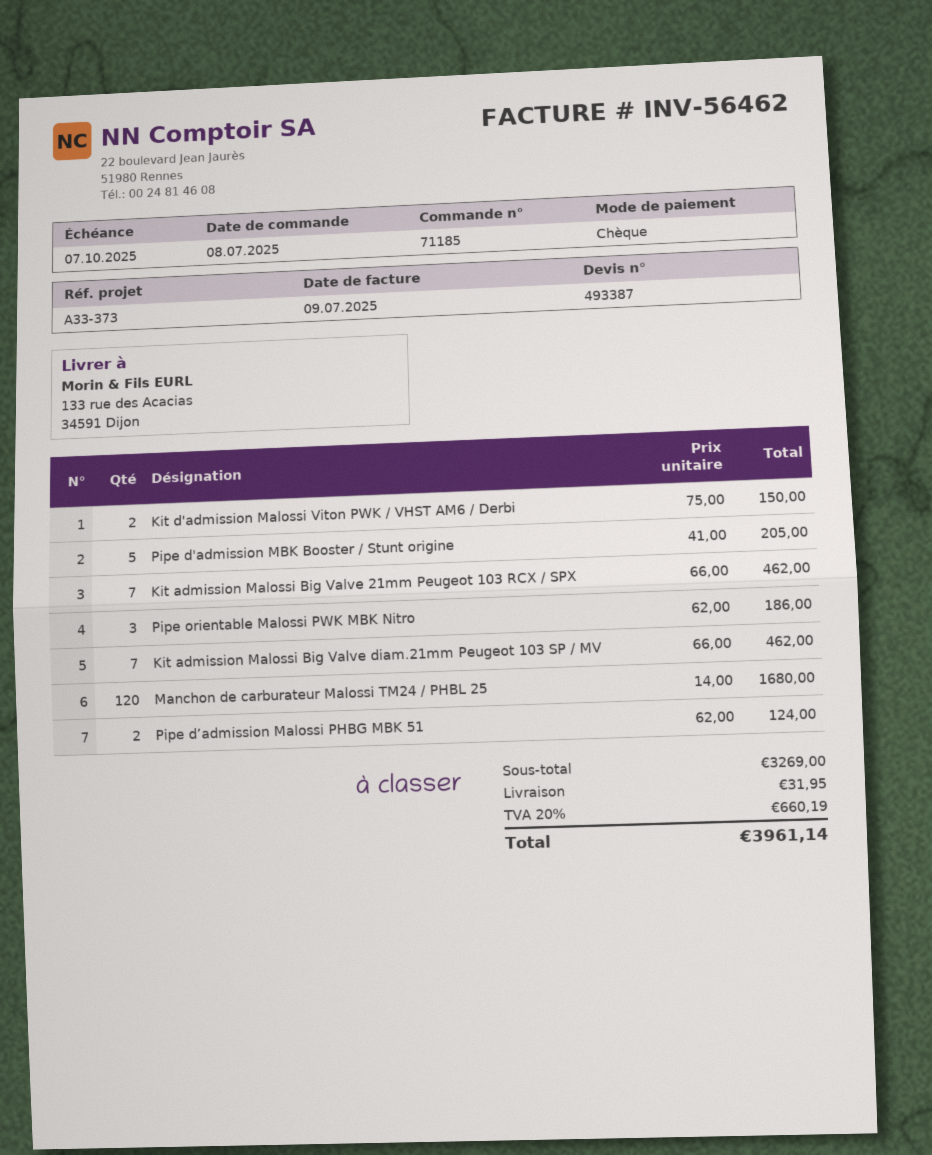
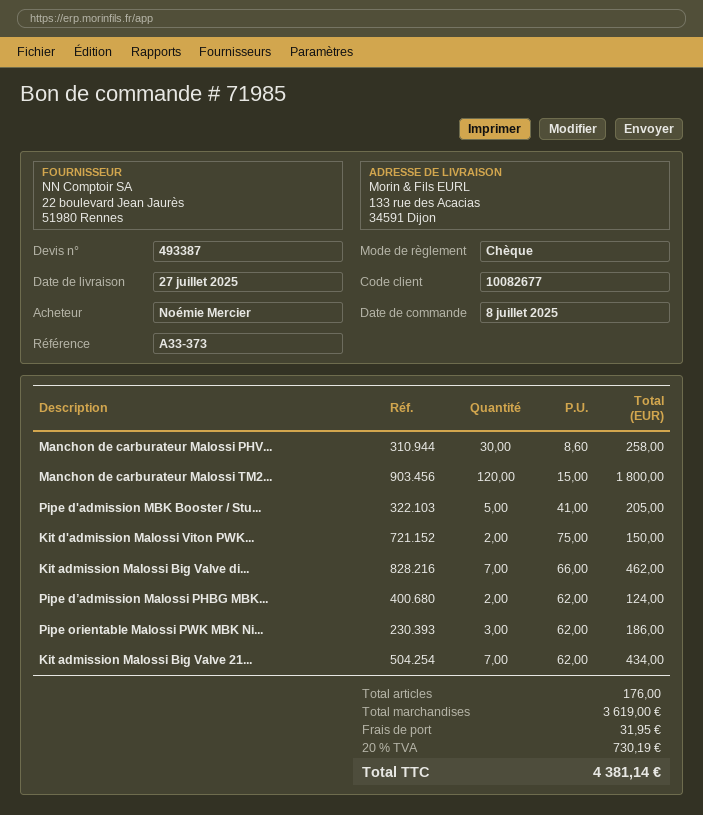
order number: 71185 -> 71985
Kit admission Malossi Big Valve 21mm Peugeot 103 RCX / SPX: 7 x 66.00 = 462.00 -> 7 x 62.00 = 434.00
Manchon de carburateur Malossi TM24 / PHBL 25: 120 x 14.00 = 1680.00 -> 120 x 15.00 = 1800.00
Manchon de carburateur Malossi PHV...: none -> 30 x 8.60 = 258.00
subtotal: 3269.00 -> 3619.00
tax: 20% = 660.19 -> 20% = 730.19
total: 3961.14 -> 4381.14

